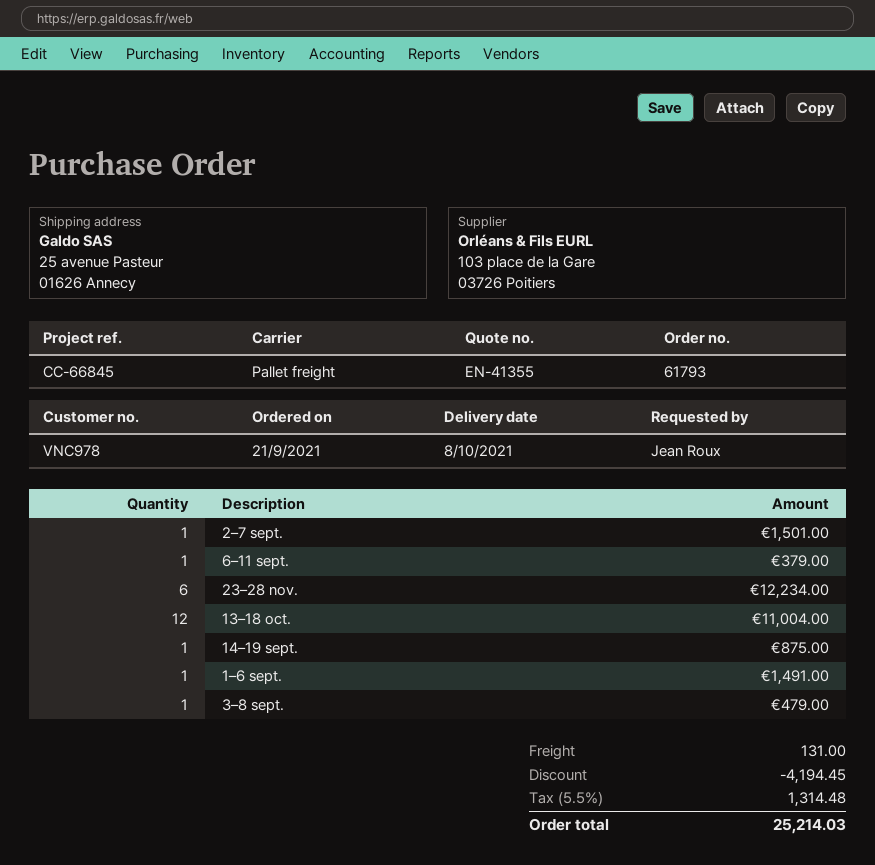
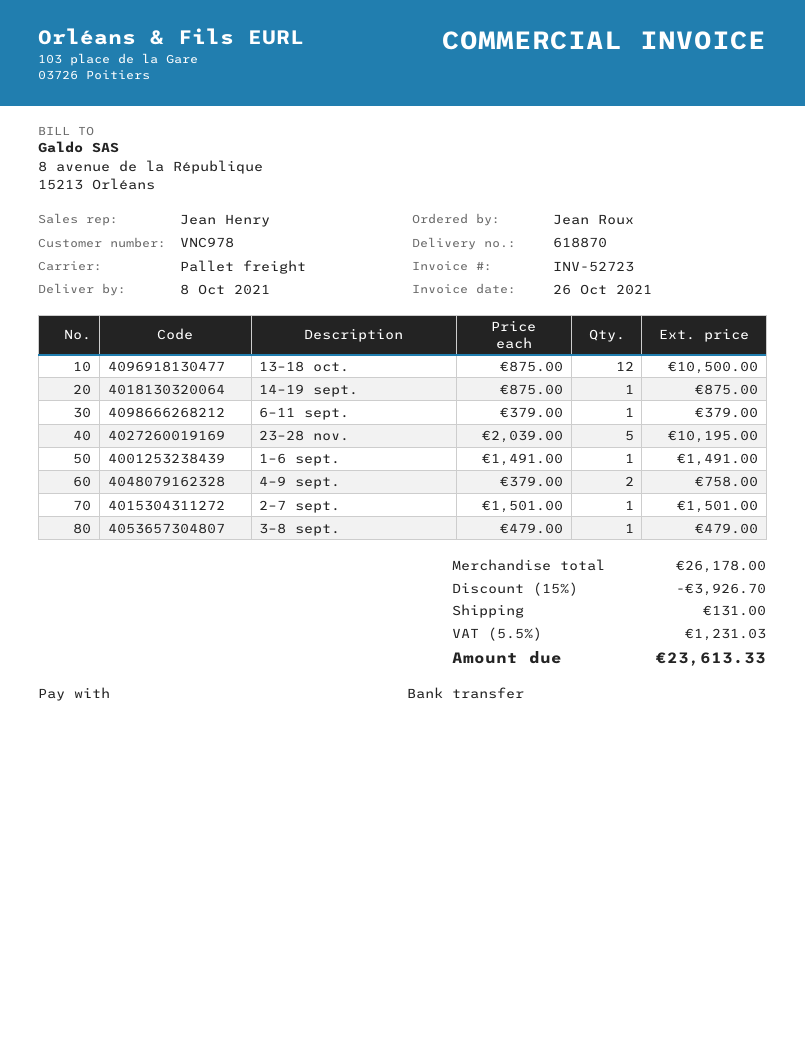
23–28 nov.: 6 for 12234.00 -> 5 for 10195.00
13–18 oct.: 12 for 11004.00 -> 12 for 10500.00
4–9 sept.: none -> 2 for 758.00
discount: 4194.45 -> 3926.70
tax: 5.5% = 1314.48 -> 5.5% = 1231.03
total: 25214.03 -> 23613.33

